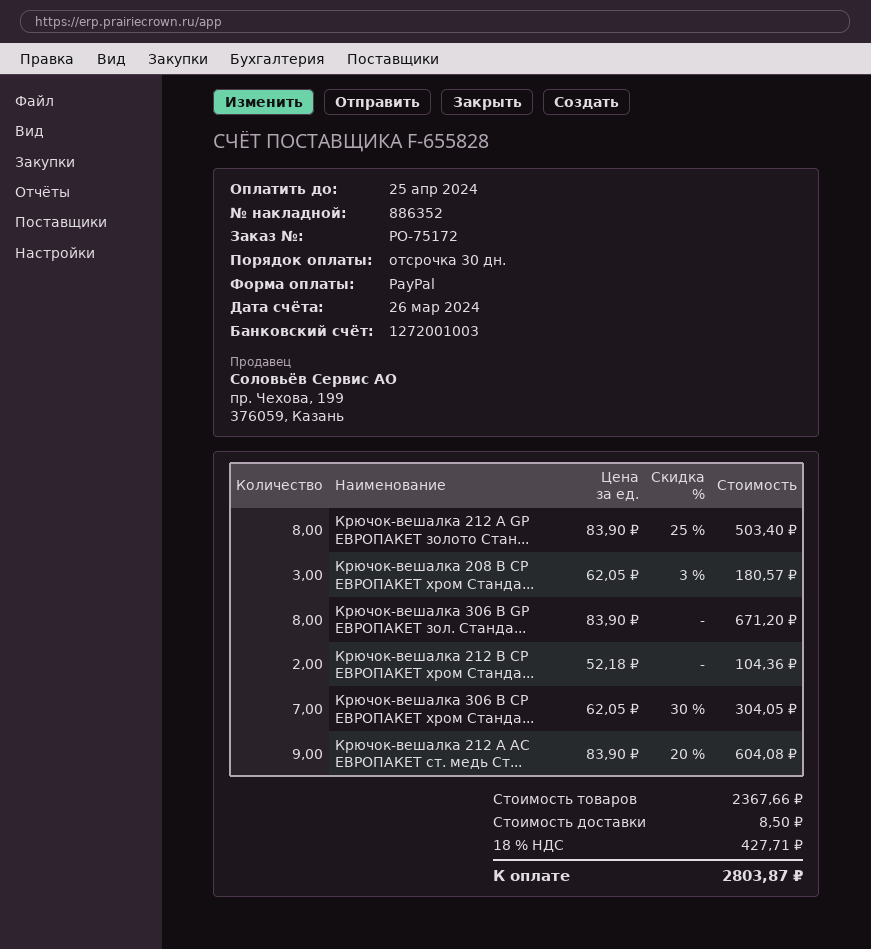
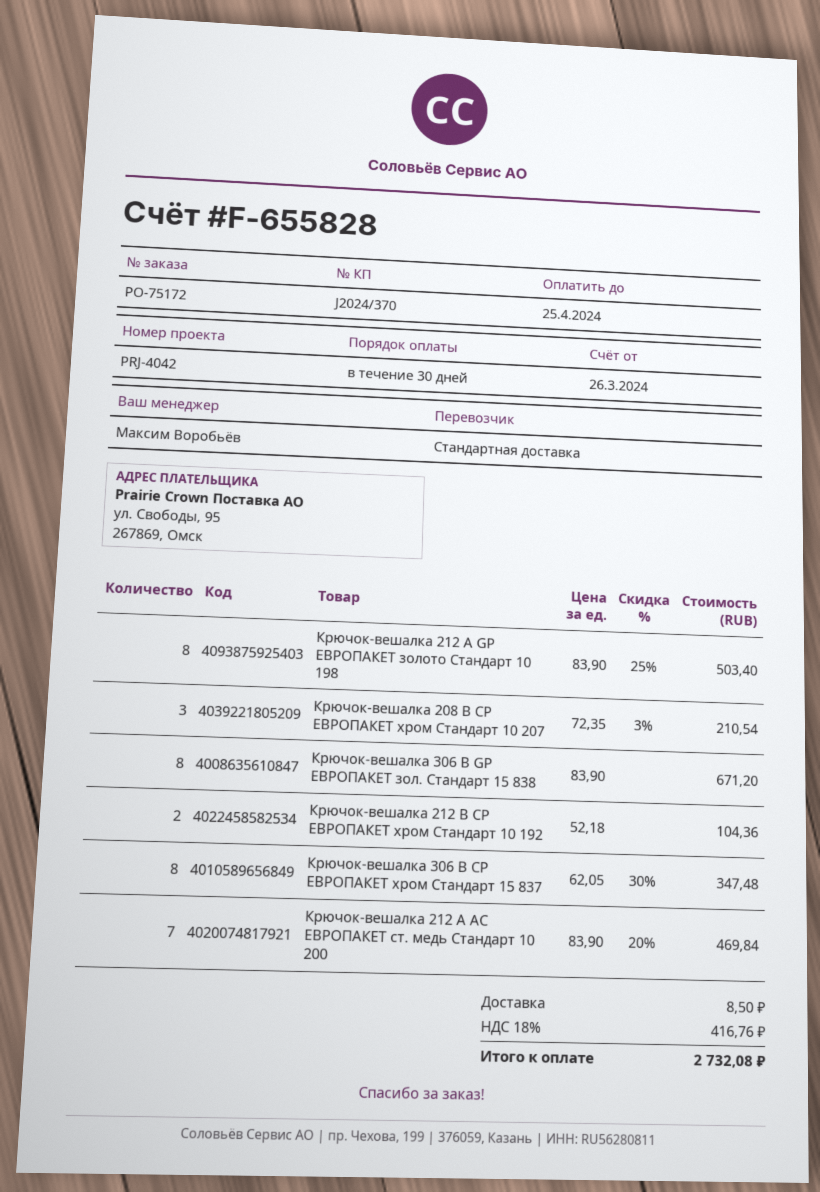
Крючок-вешалка 208 B CP ЕВРОПАКЕТ хром Станда...: 3 x 62.05 - 3% = 180.57 -> 3 x 72.35 - 3% = 210.54
Крючок-вешалка 306 B CP ЕВРОПАКЕТ хром Станда...: 7 x 62.05 - 30% = 304.05 -> 8 x 62.05 - 30% = 347.48
Крючок-вешалка 212 A AC ЕВРОПАКЕТ ст. медь Ст...: 9 x 83.90 - 20% = 604.08 -> 7 x 83.90 - 20% = 469.84
tax: 18% = 427.71 -> 18% = 416.76
total: 2803.87 -> 2732.08

